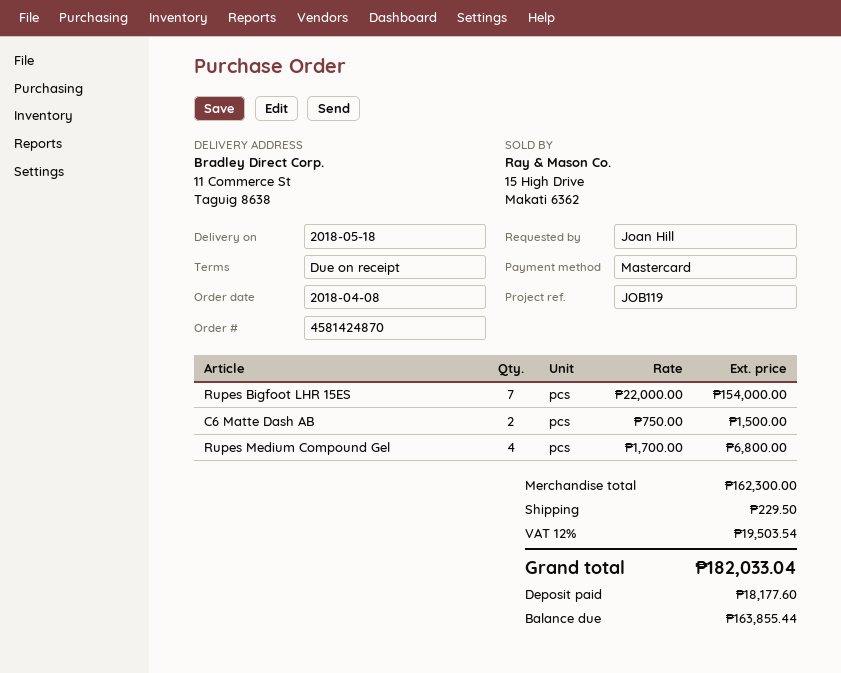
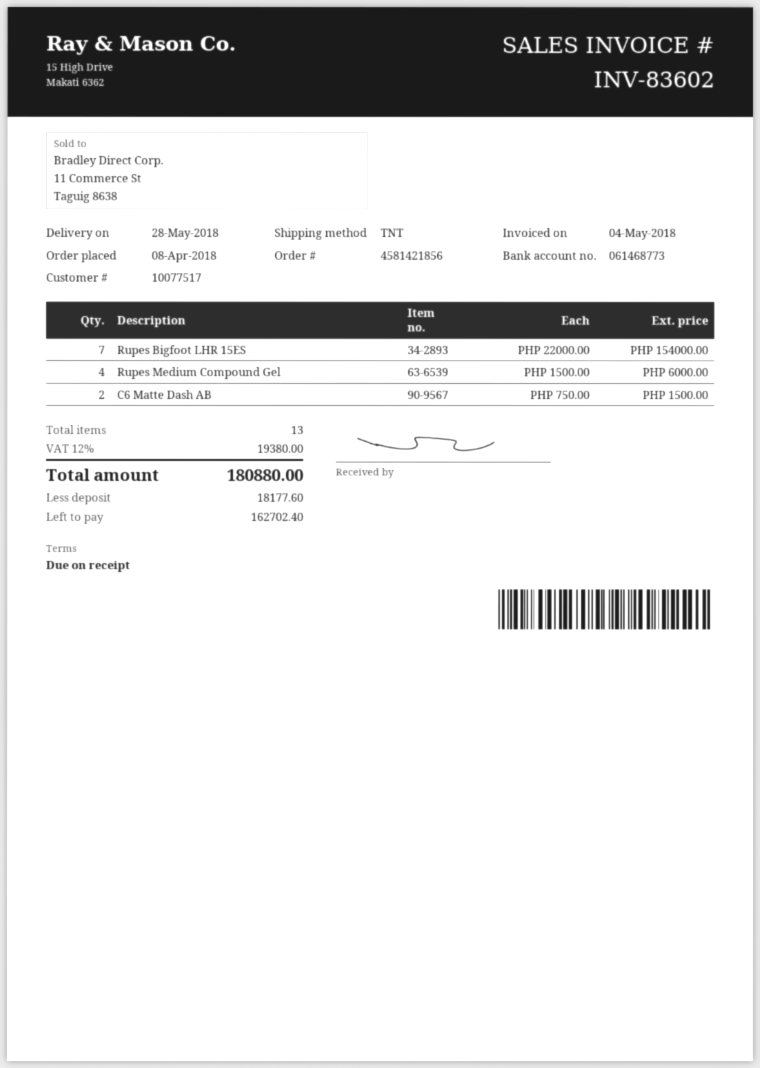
order number: 4581424870 -> 4581421856
delivery date: 2018-05-18 -> 2018-05-28
Rupes Medium Compound Gel: 4 x 1700.00 = 6800.00 -> 4 x 1500.00 = 6000.00
shipping: 229.50 -> none
tax: 12% = 19503.54 -> 12% = 19380.00
total: 182033.04 -> 180880.00
balance: 163855.44 -> 162702.40

